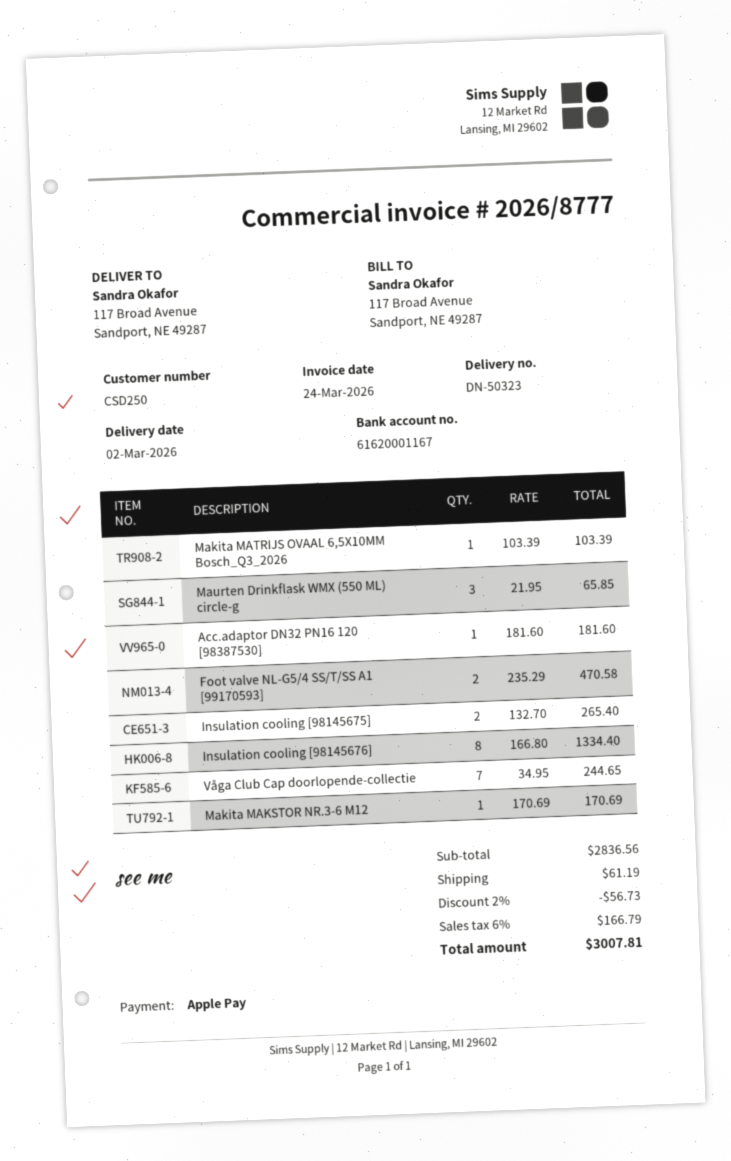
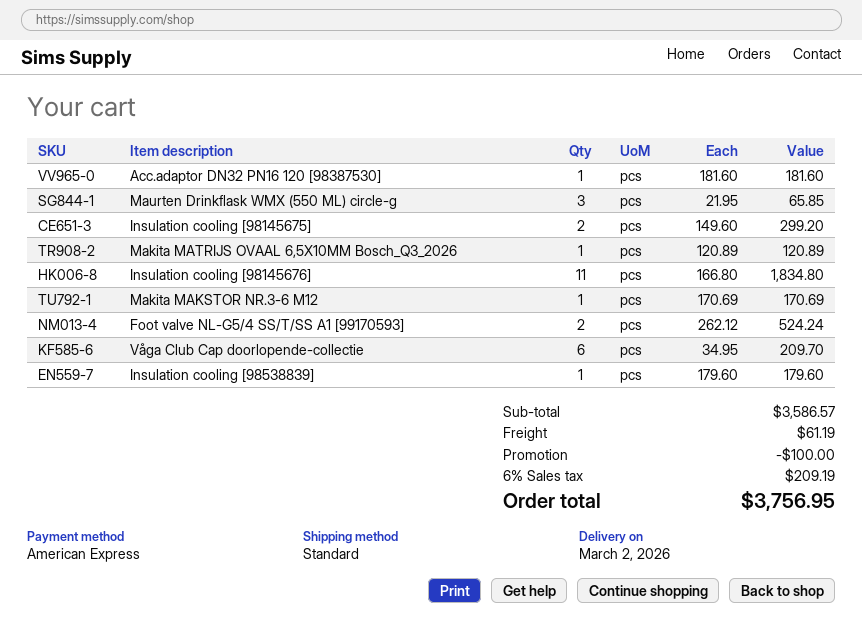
payment method: Apple Pay -> American Express
Makita MATRIJS OVAAL 6,5X10MM Bosch_Q3_2026: 1 x 103.39 = 103.39 -> 1 x 120.89 = 120.89
Foot valve NL-G5/4 SS/T/SS A1 [99170593]: 2 x 235.29 = 470.58 -> 2 x 262.12 = 524.24
Insulation cooling [98145675]: 2 x 132.70 = 265.40 -> 2 x 149.60 = 299.20
Insulation cooling [98145676]: 8 x 166.80 = 1334.40 -> 11 x 166.80 = 1834.80
Våga Club Cap doorlopende-collectie: 7 x 34.95 = 244.65 -> 6 x 34.95 = 209.70
Insulation cooling [98538839]: none -> 1 x 179.60 = 179.60
subtotal: 2836.56 -> 3586.57
discount: 56.73 -> 100.00
tax: 6% = 166.79 -> 6% = 209.19
total: 3007.81 -> 3756.95

